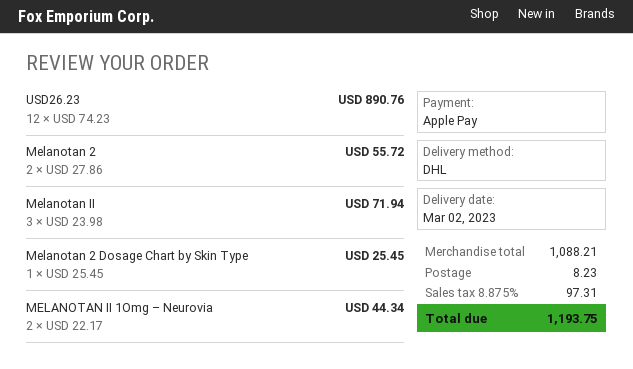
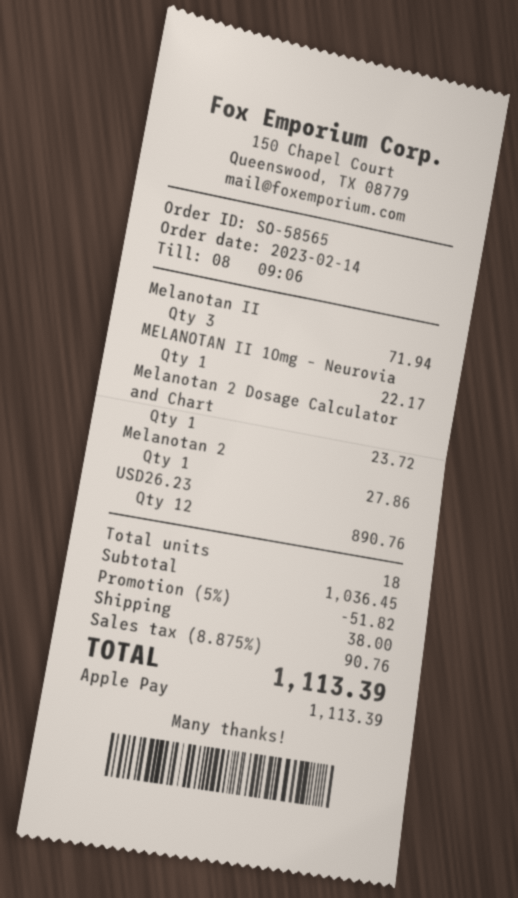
Melanotan 2: 2 for 55.72 -> 1 for 27.86
Melanotan 2 Dosage Chart by Skin Type: 1 for 25.45 -> none
MELANOTAN II 1Omg – Neurovia: 2 for 44.34 -> 1 for 22.17
Melanotan 2 Dosage Calculator and Chart: none -> 1 for 23.72
subtotal: 1088.21 -> 1036.45
discount: none -> 5% = 51.82
shipping: 8.23 -> 38.00
tax: 8.875% = 97.31 -> 8.875% = 90.76
total: 1193.75 -> 1113.39

